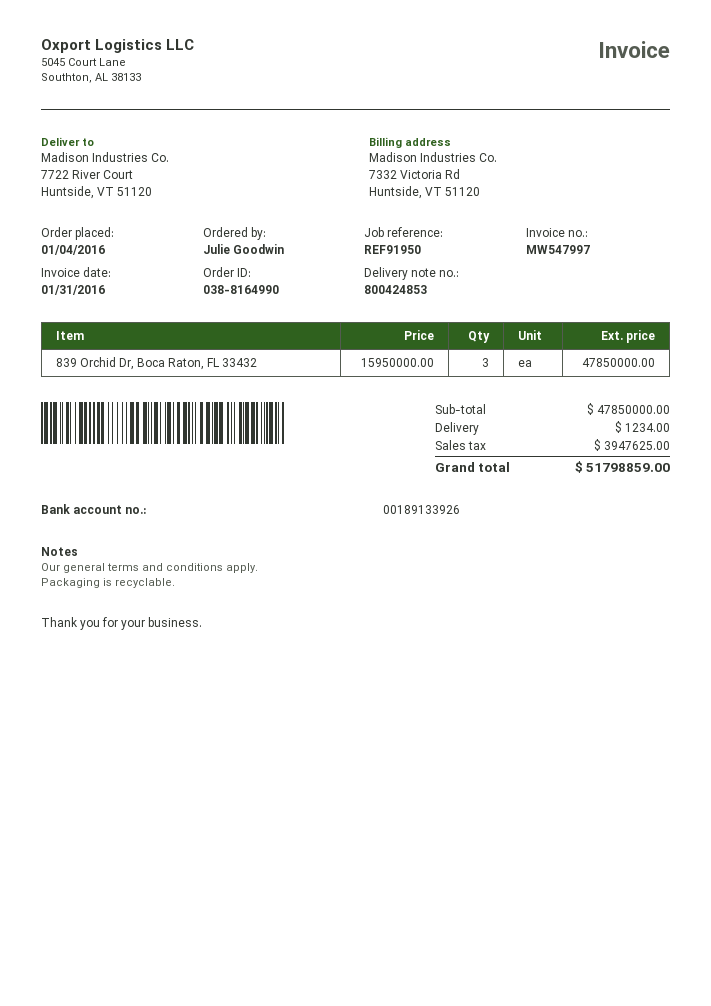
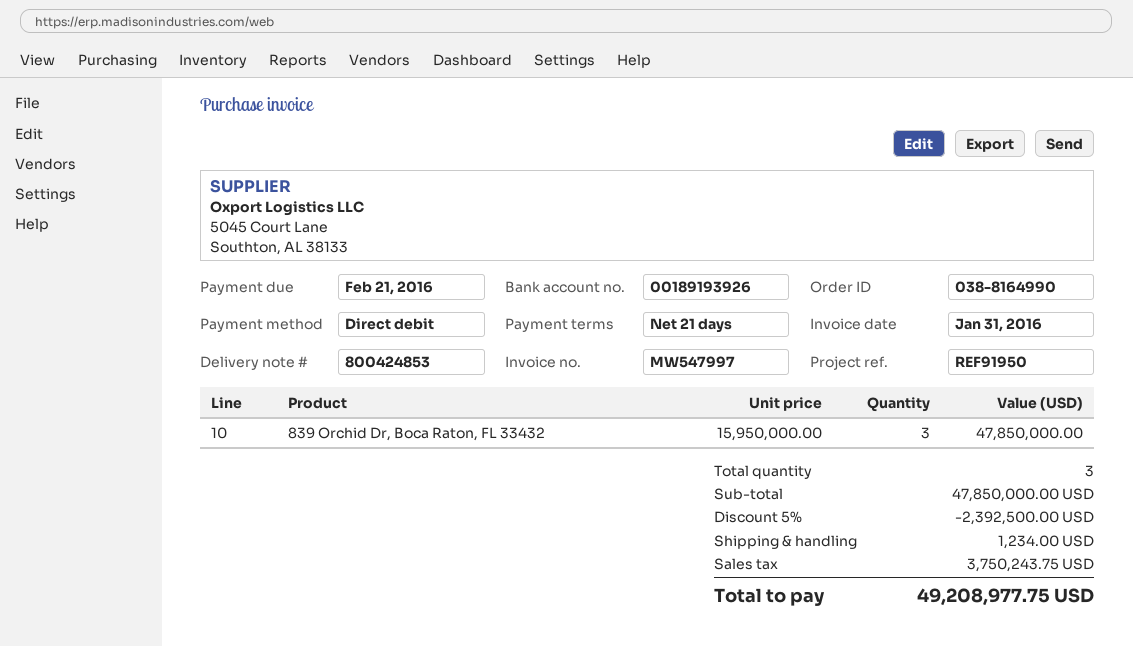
bank account: 00189133926 -> 00189193926
discount: none -> 5% = 2392500.00
tax: 3947625.00 -> 3750243.75
total: 51798859.00 -> 49208977.75

